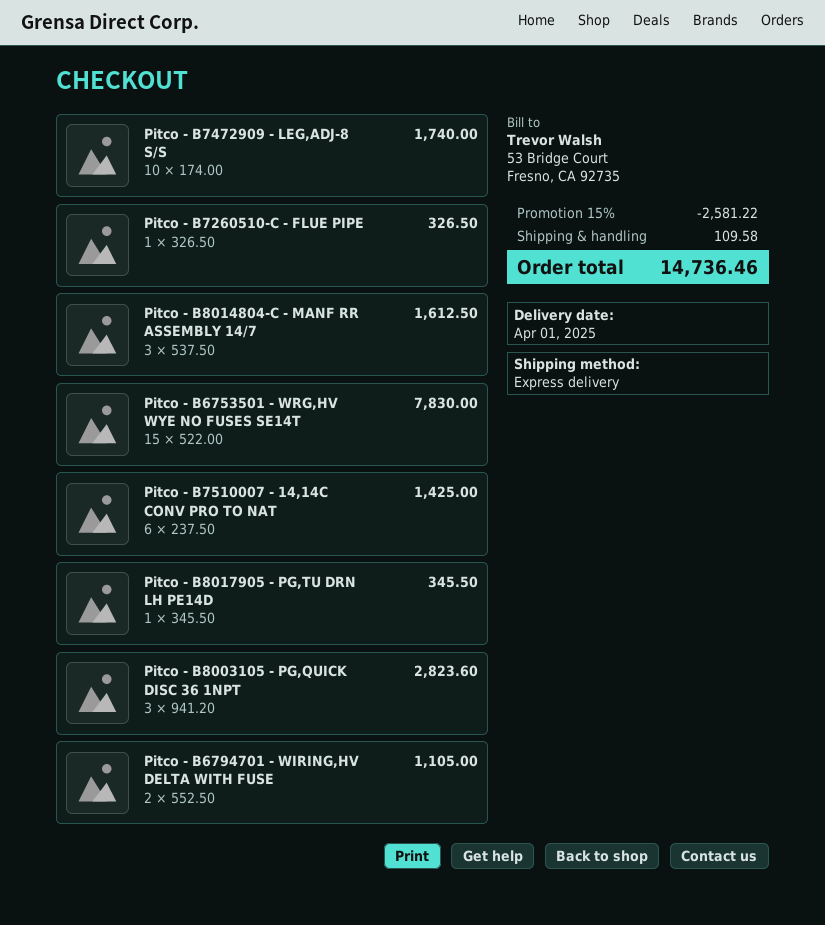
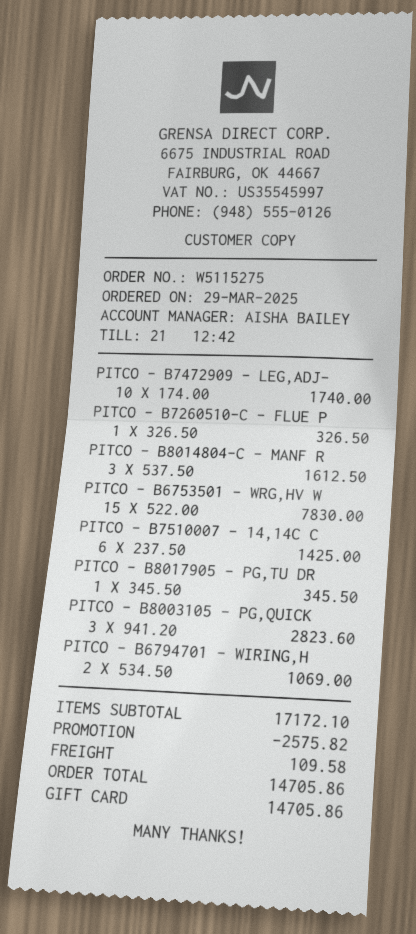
Pitco - B6794701 - WIRING,HV DELTA WITH FUSE: 2 x 552.50 = 1105.00 -> 2 x 534.50 = 1069.00
discount: 2581.22 -> 2575.82
total: 14736.46 -> 14705.86

